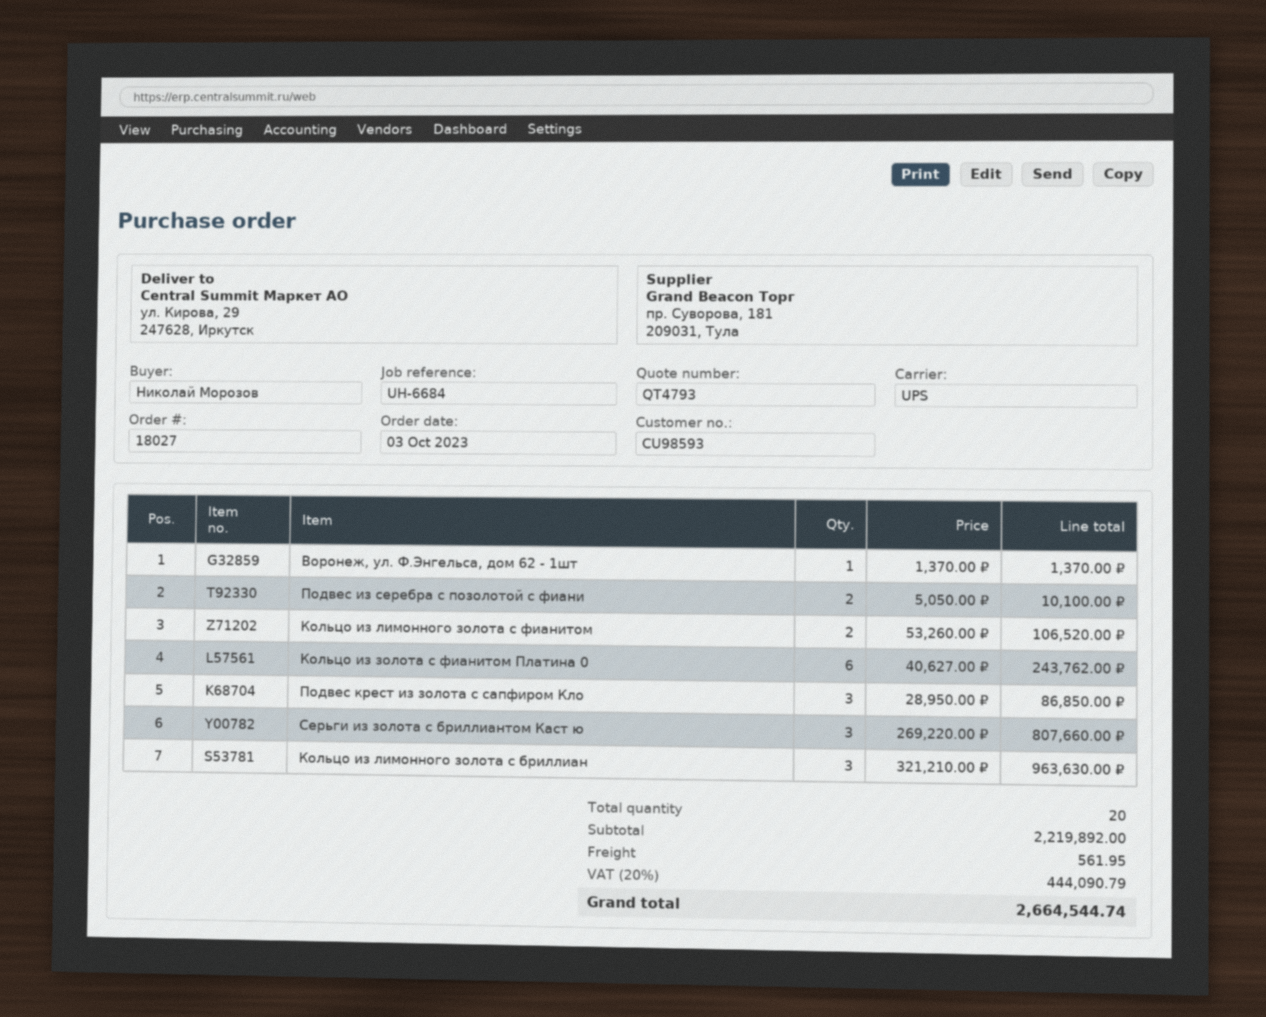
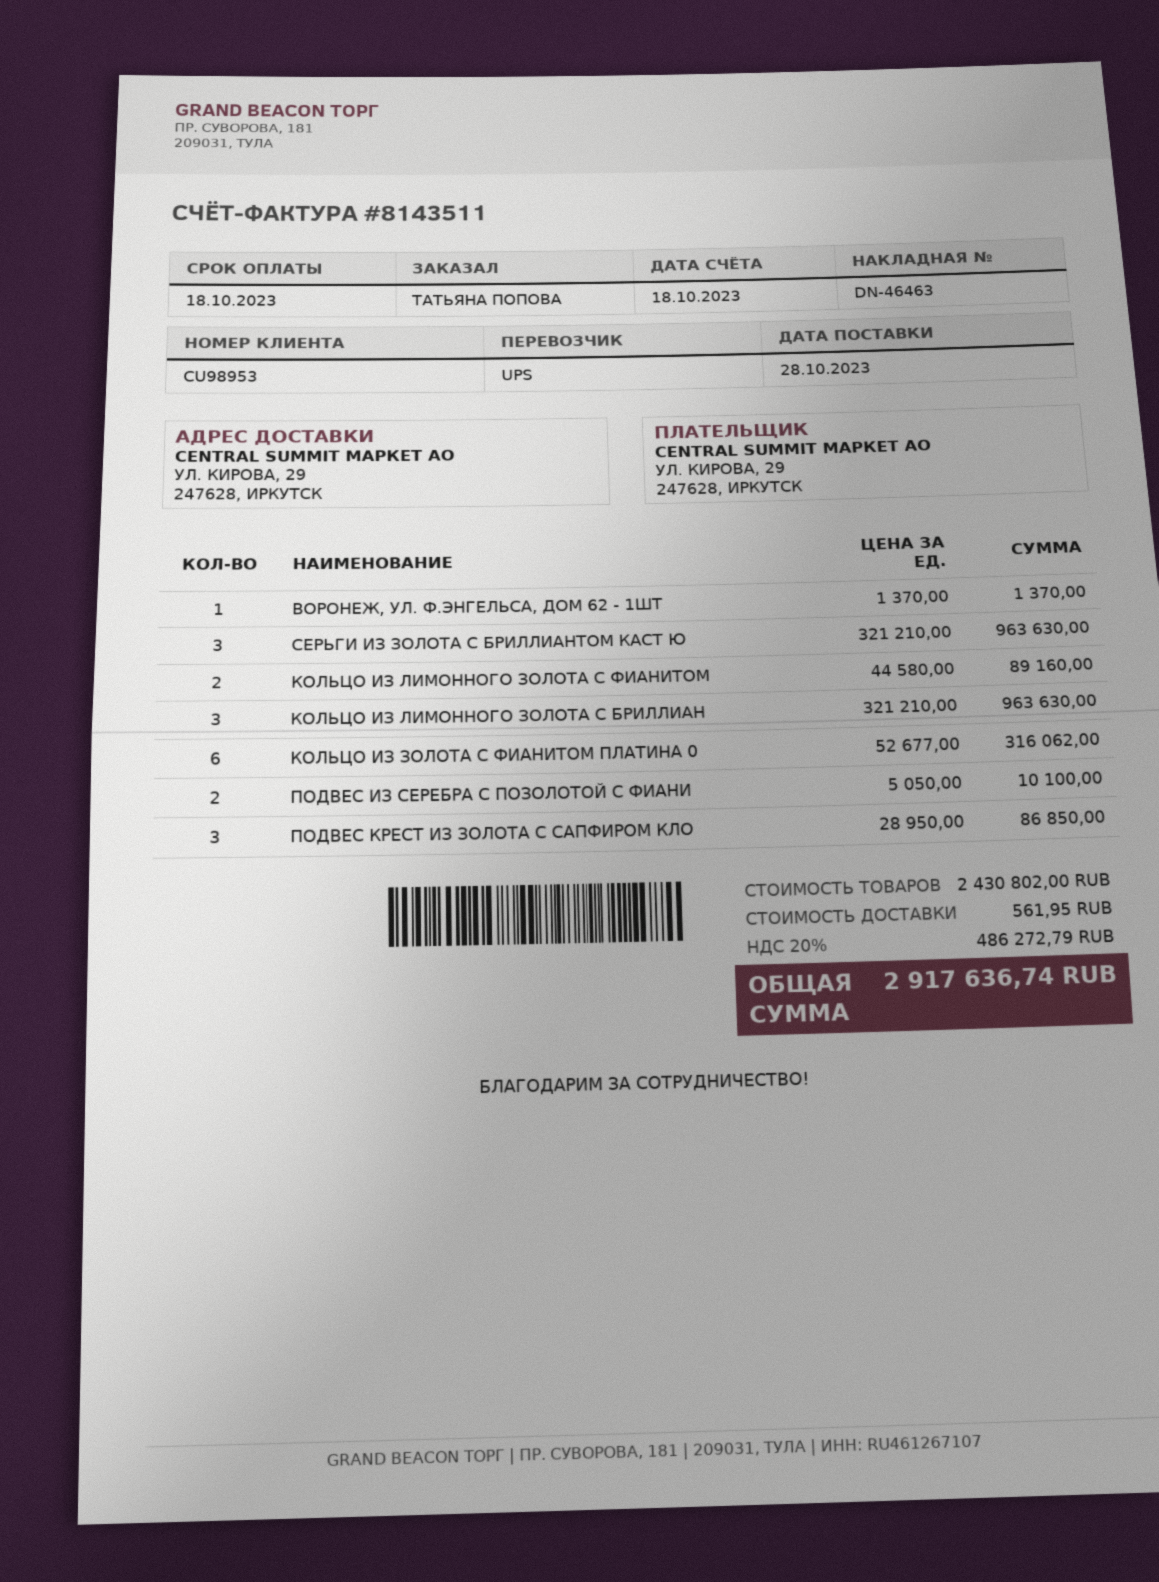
customer number: CU98593 -> CU98953
ordered by: Николай Морозов -> ТАТЬЯНА ПОПОВА
Кольцо из лимонного золота с фианитом: 2 x 53260.00 = 106520.00 -> 2 x 44580.00 = 89160.00
Кольцо из золота с фианитом Платина 0: 6 x 40627.00 = 243762.00 -> 6 x 52677.00 = 316062.00
Серьги из золота с бриллиантом Каст ю: 3 x 269220.00 = 807660.00 -> 3 x 321210.00 = 963630.00
subtotal: 2219892.00 -> 2430802.00
tax: 20% = 444090.79 -> 20% = 486272.79
total: 2664544.74 -> 2917636.74

